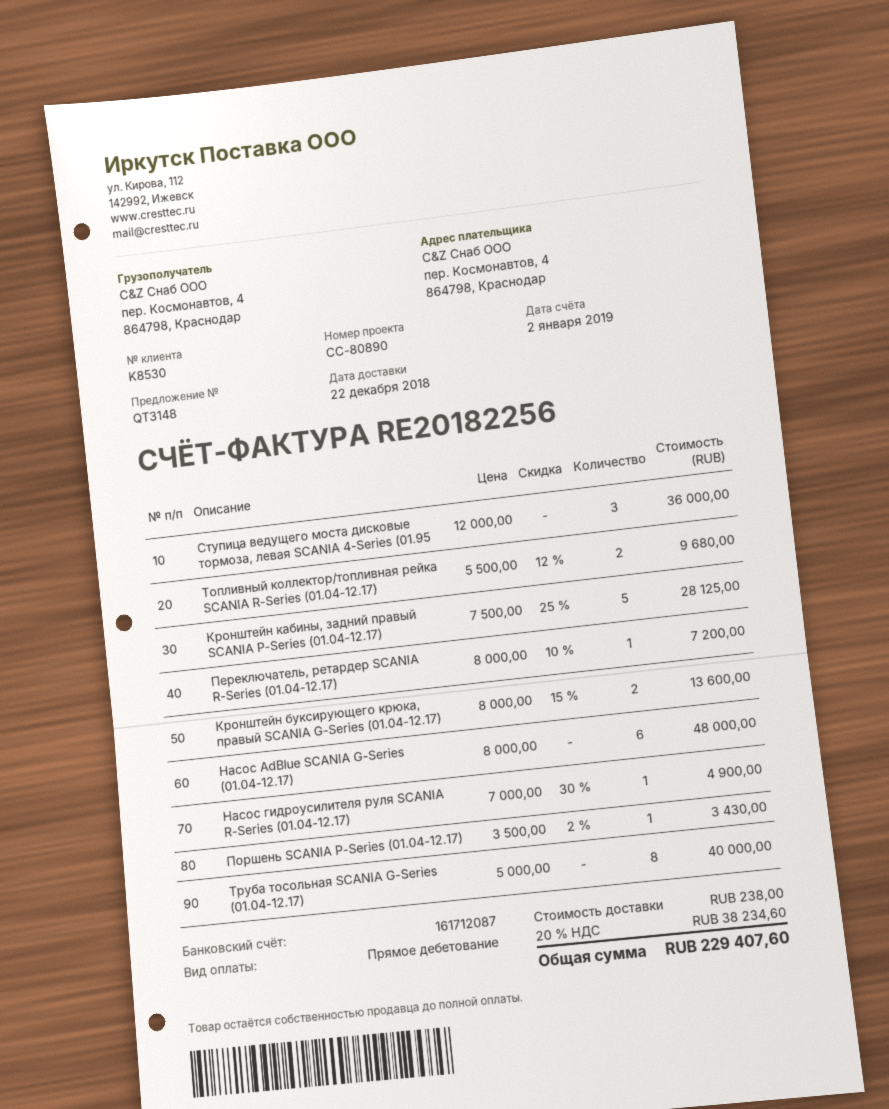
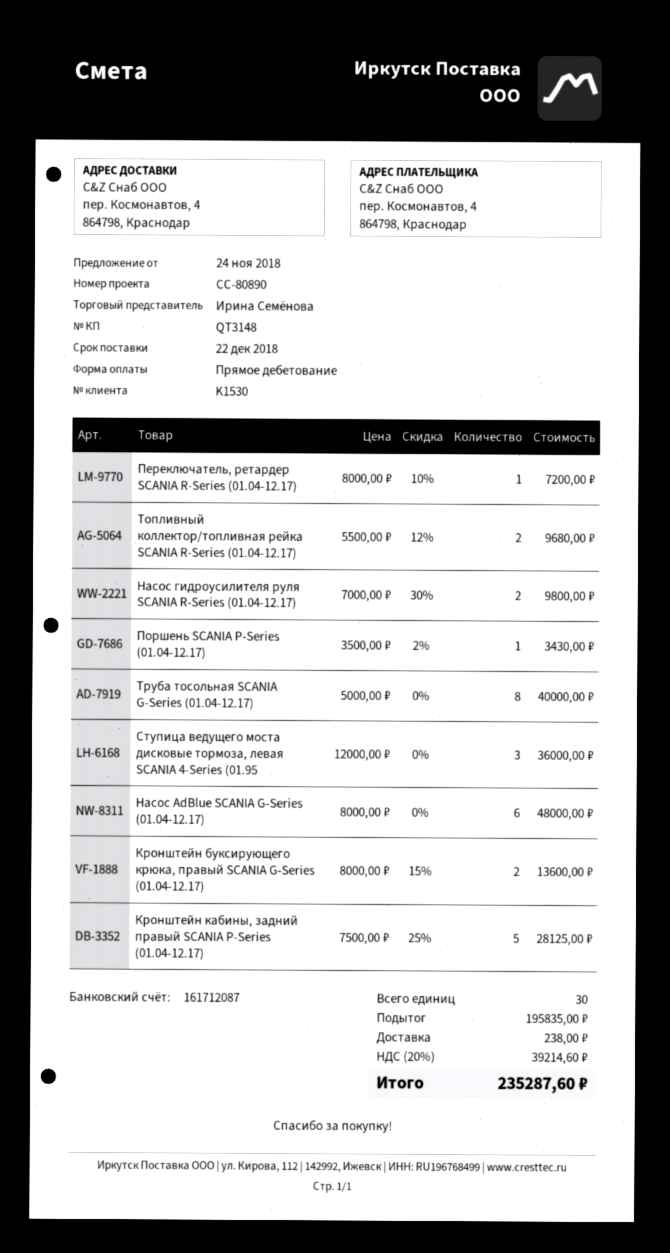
customer number: K8530 -> K1530
Насос гидроусилителя руля SCANIA R-Series (01.04-12.17): 1 x 7000.00 - 30% = 4900.00 -> 2 x 7000.00 - 30% = 9800.00
tax: 20% = 38234.60 -> 20% = 39214.60
total: 229407.60 -> 235287.60

